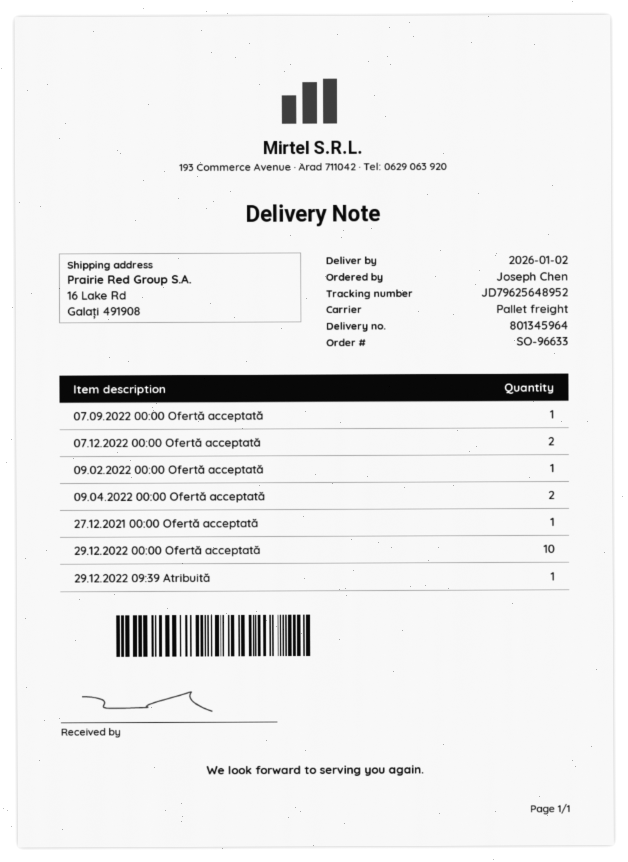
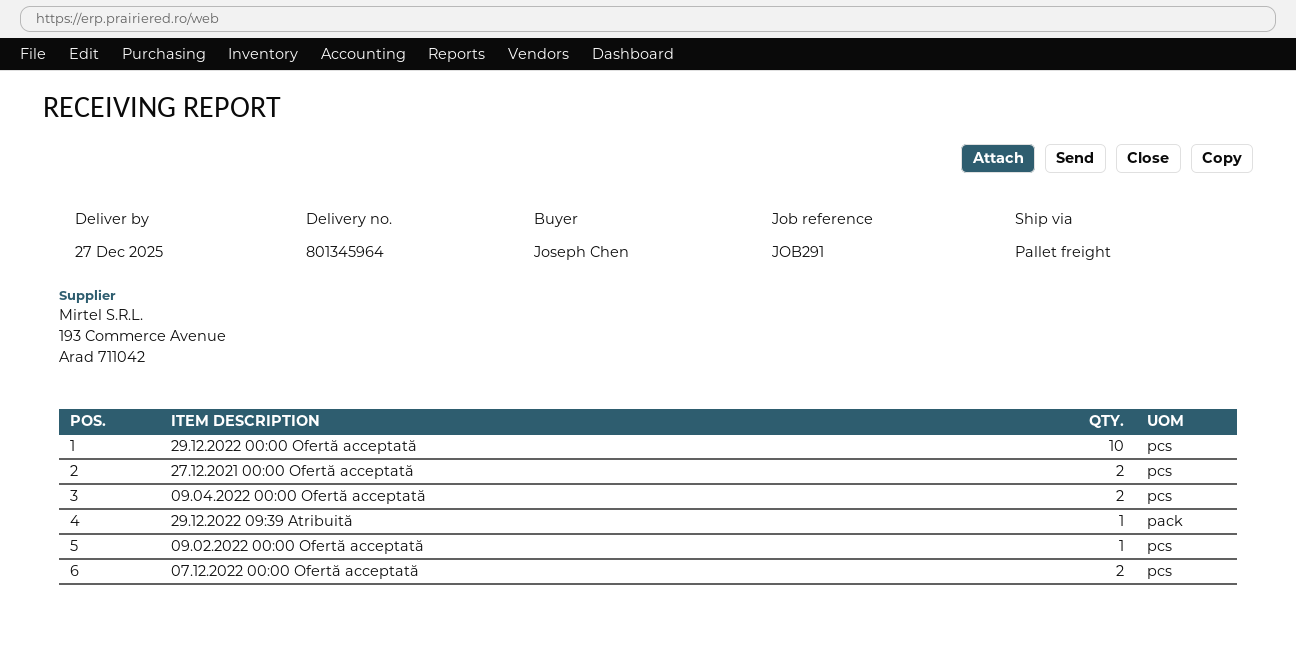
delivery date: 2026-01-02 -> 2025-12-27
07.09.2022 00:00 Ofertă acceptată: 1 -> none
27.12.2021 00:00 Ofertă acceptată: 1 -> 2

